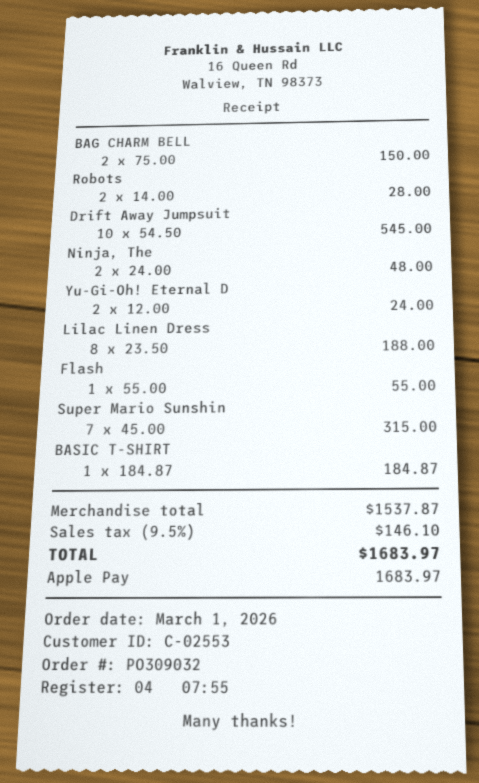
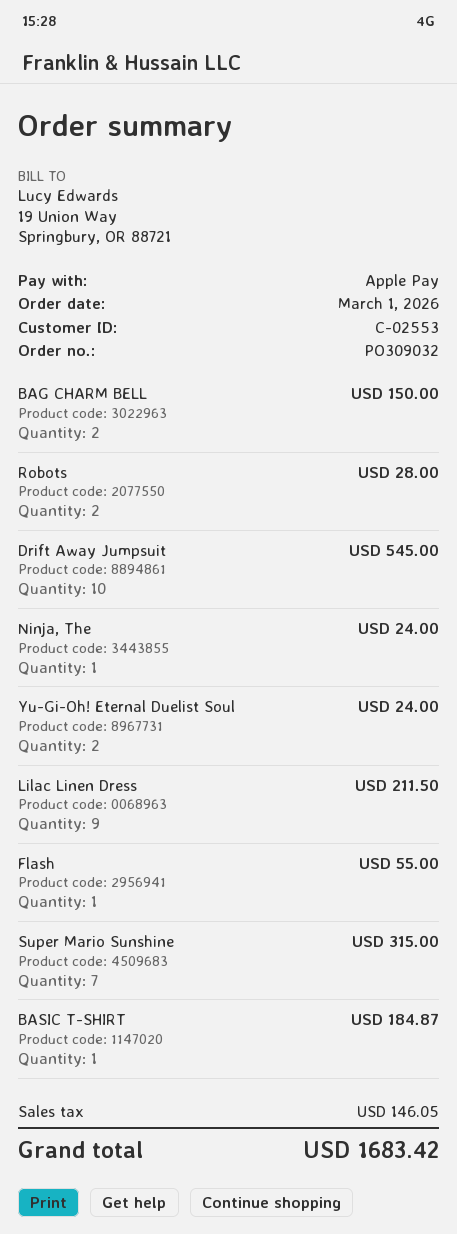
Ninja, The: 2 for 48.00 -> 1 for 24.00
Lilac Linen Dress: 8 for 188.00 -> 9 for 211.50
tax: 146.10 -> 146.05
total: 1683.97 -> 1683.42

